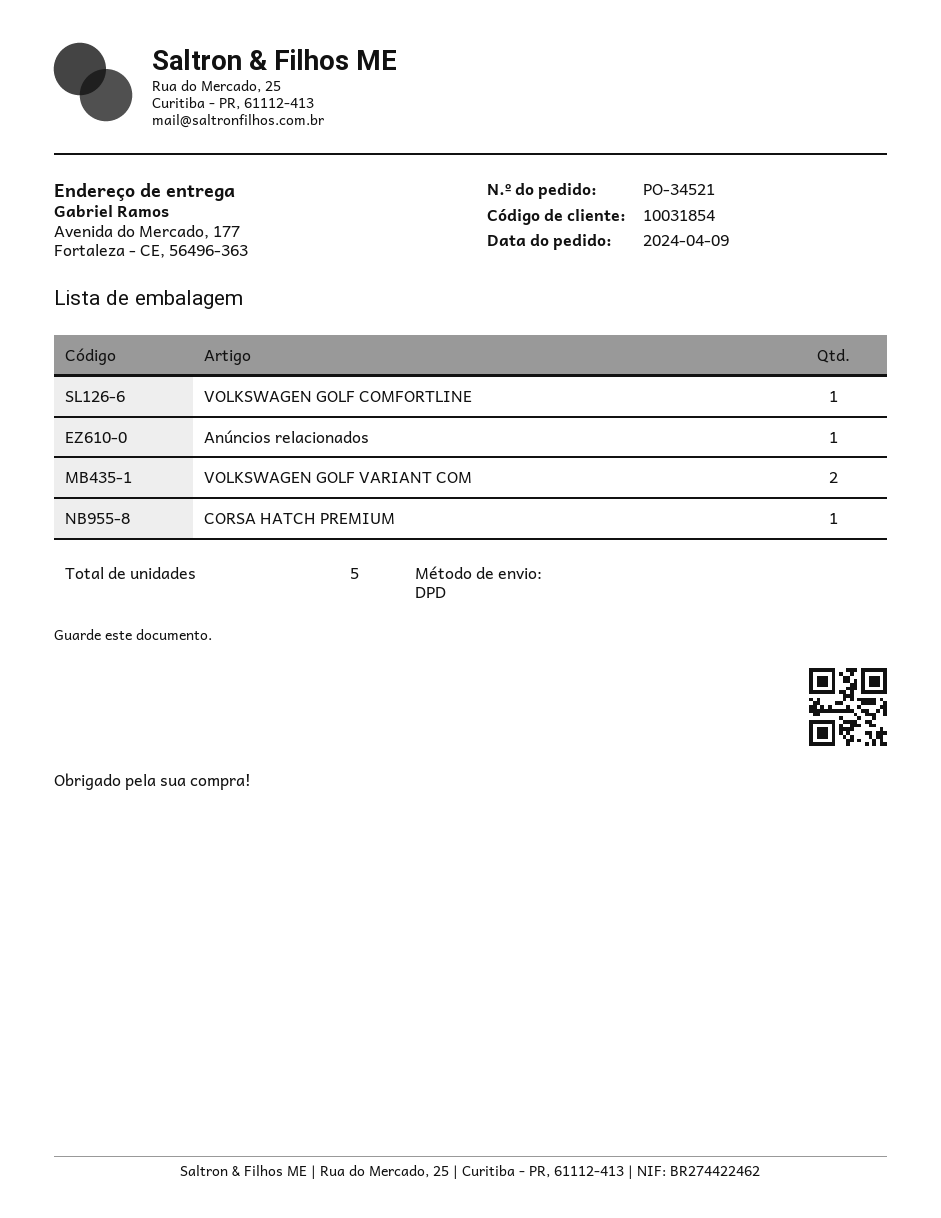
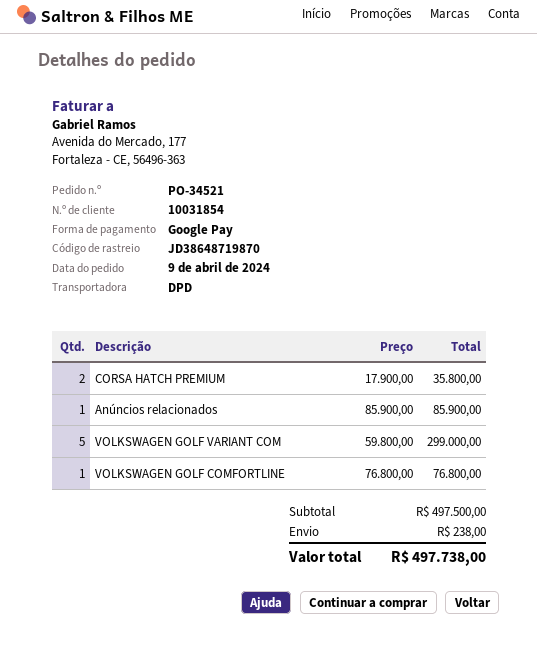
VOLKSWAGEN GOLF VARIANT COM: 2 -> 5
CORSA HATCH PREMIUM: 1 -> 2

